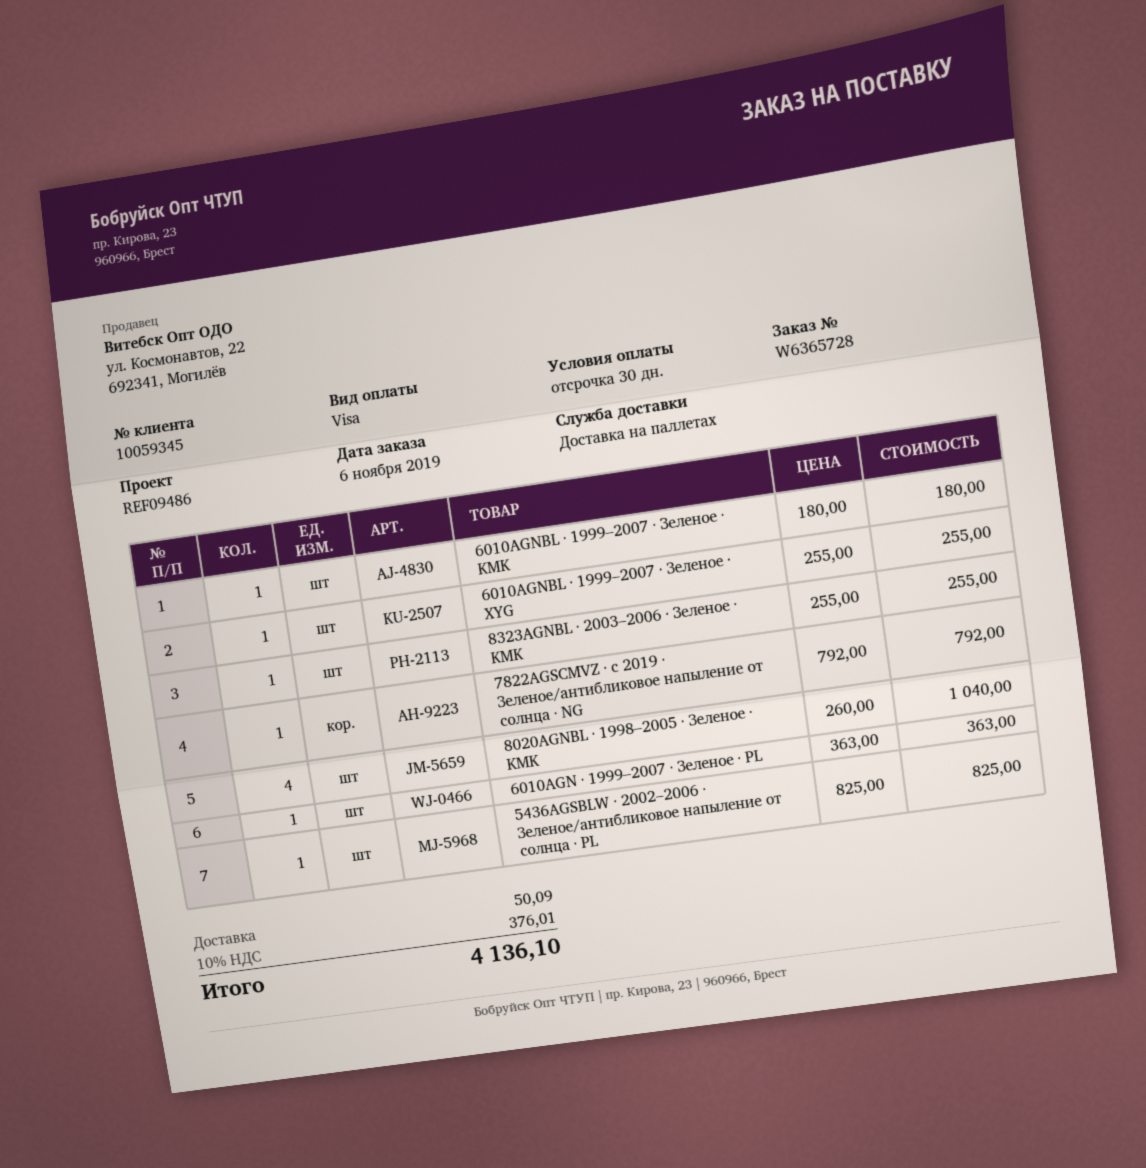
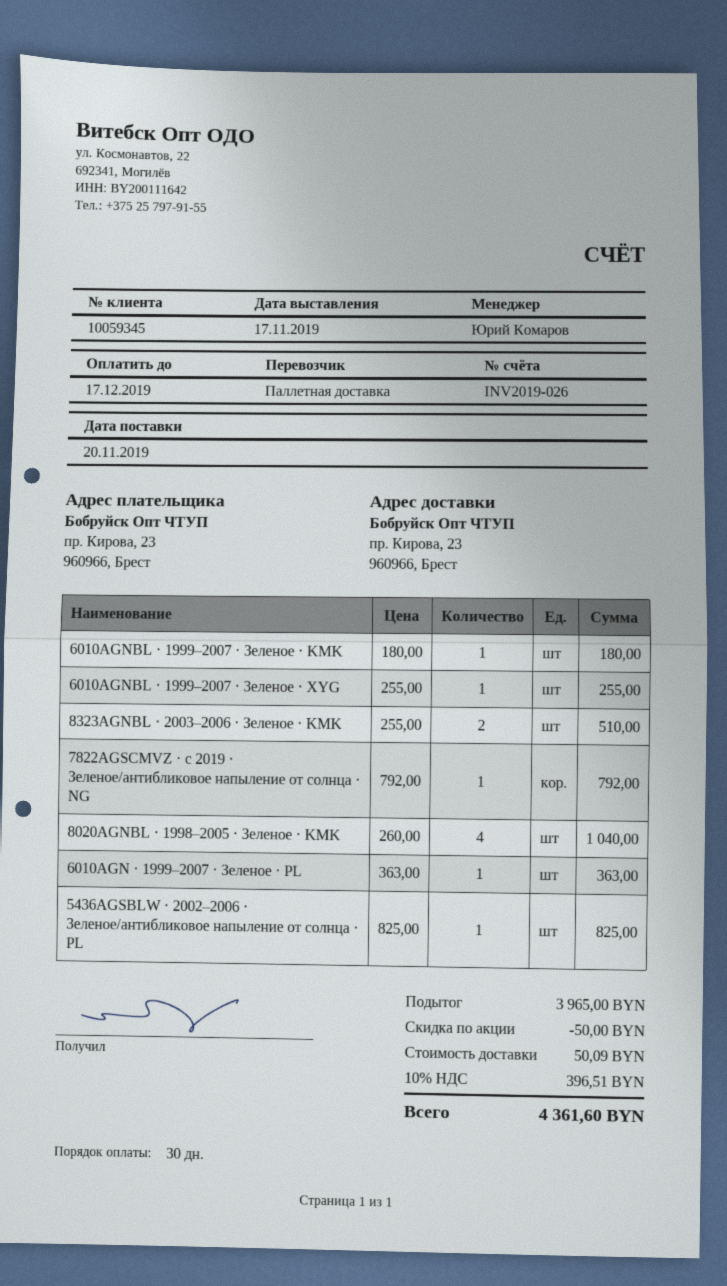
8323AGNBL · 2003–2006 · Зеленое · KMK: 1 x 255.00 = 255.00 -> 2 x 255.00 = 510.00
discount: none -> 50.00
tax: 10% = 376.01 -> 10% = 396.51
total: 4136.10 -> 4361.60

